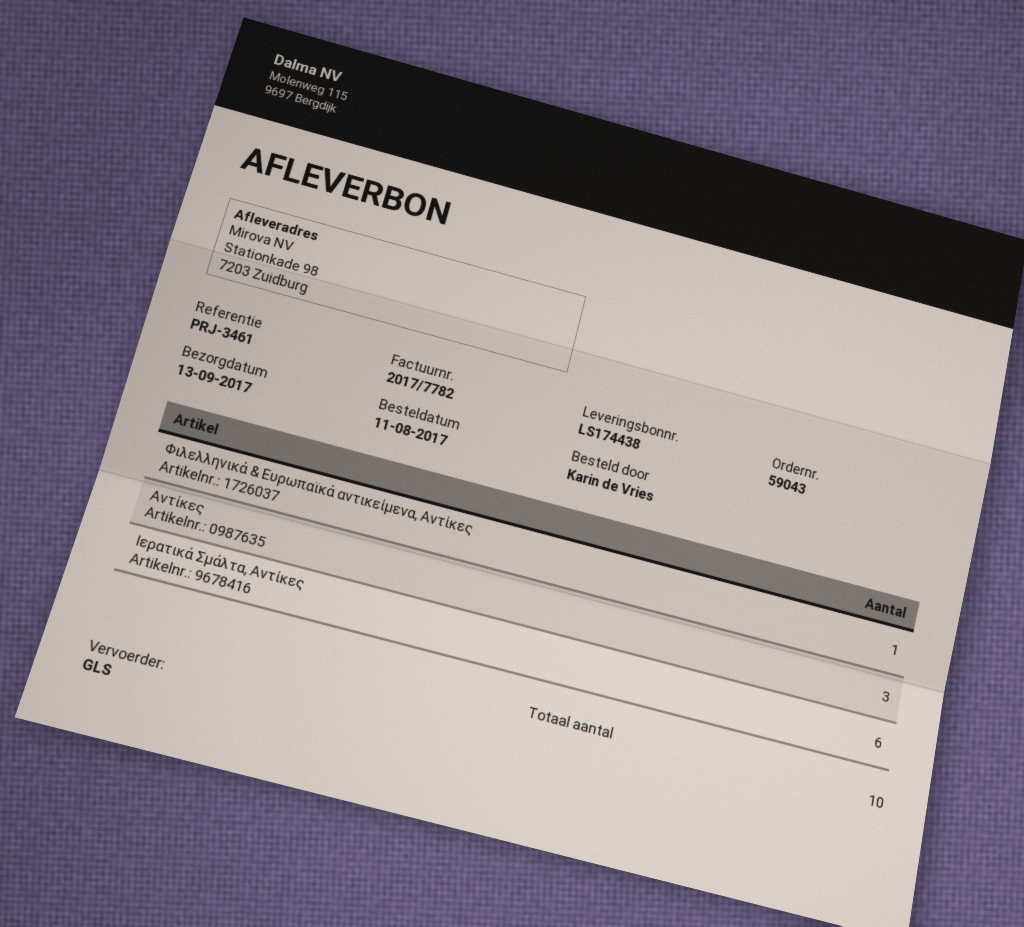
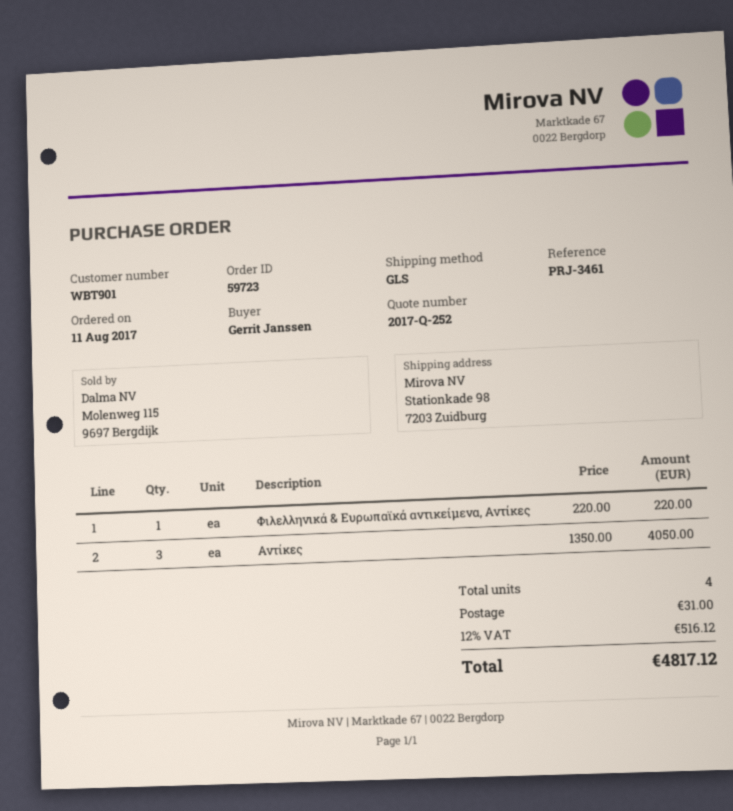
order number: 59043 -> 59723
ordered by: Karin de Vries -> Gerrit Janssen
Ιερατικά Σμάλτα, Αντίκες: 6 -> none
total quantity: 10 -> 4

